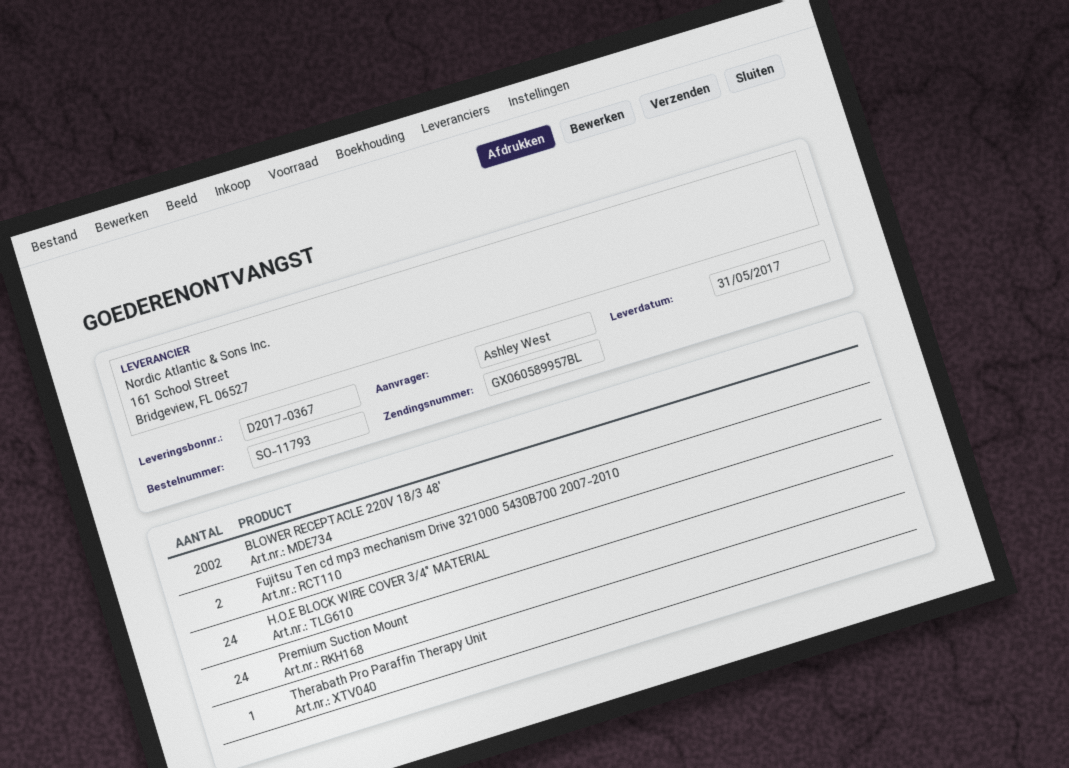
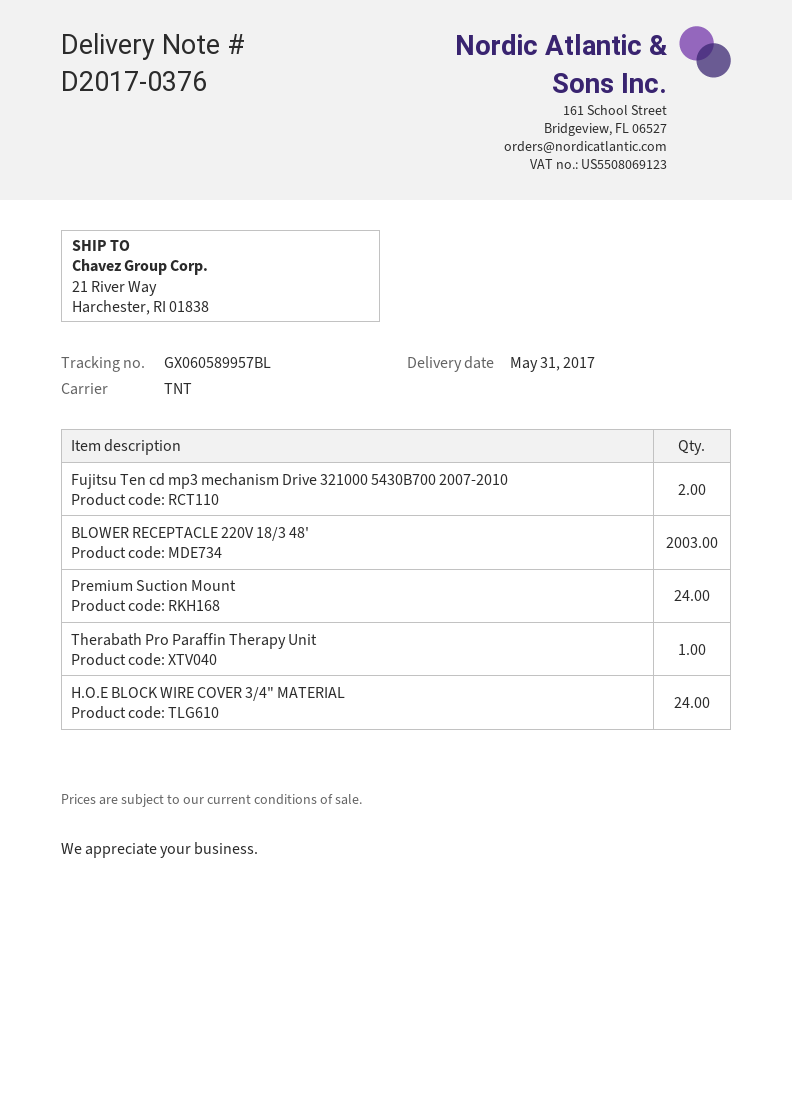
delivery note number: D2017-0367 -> D2017-0376
BLOWER RECEPTACLE 220V 18/3 48': 2002 -> 2003

